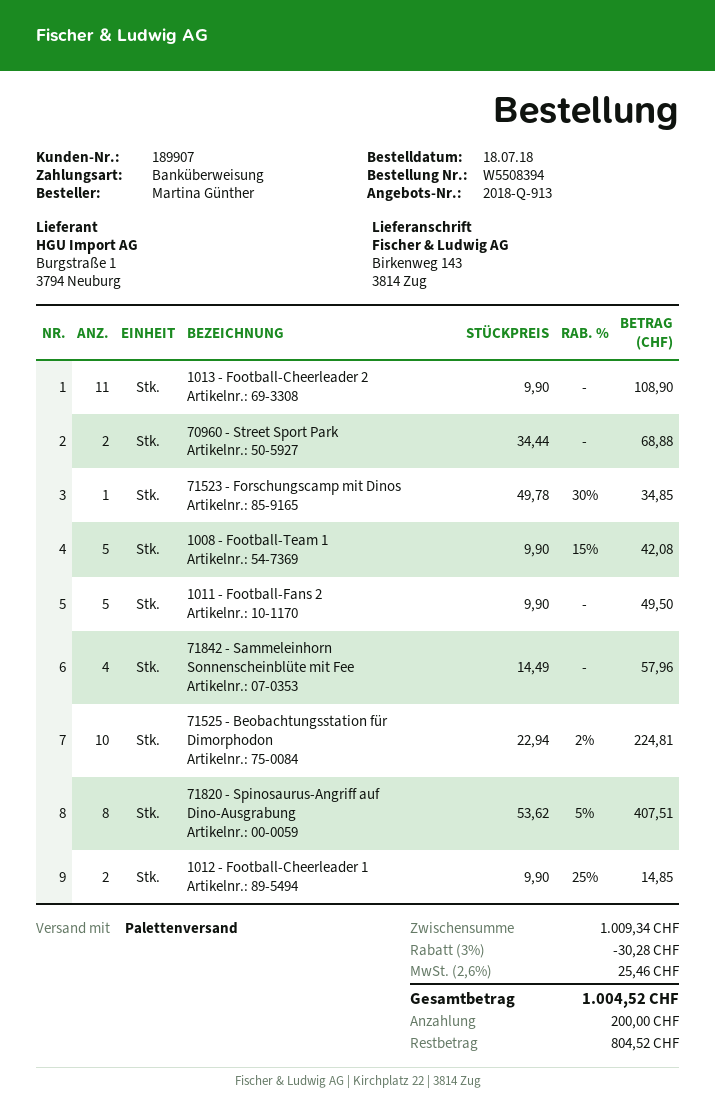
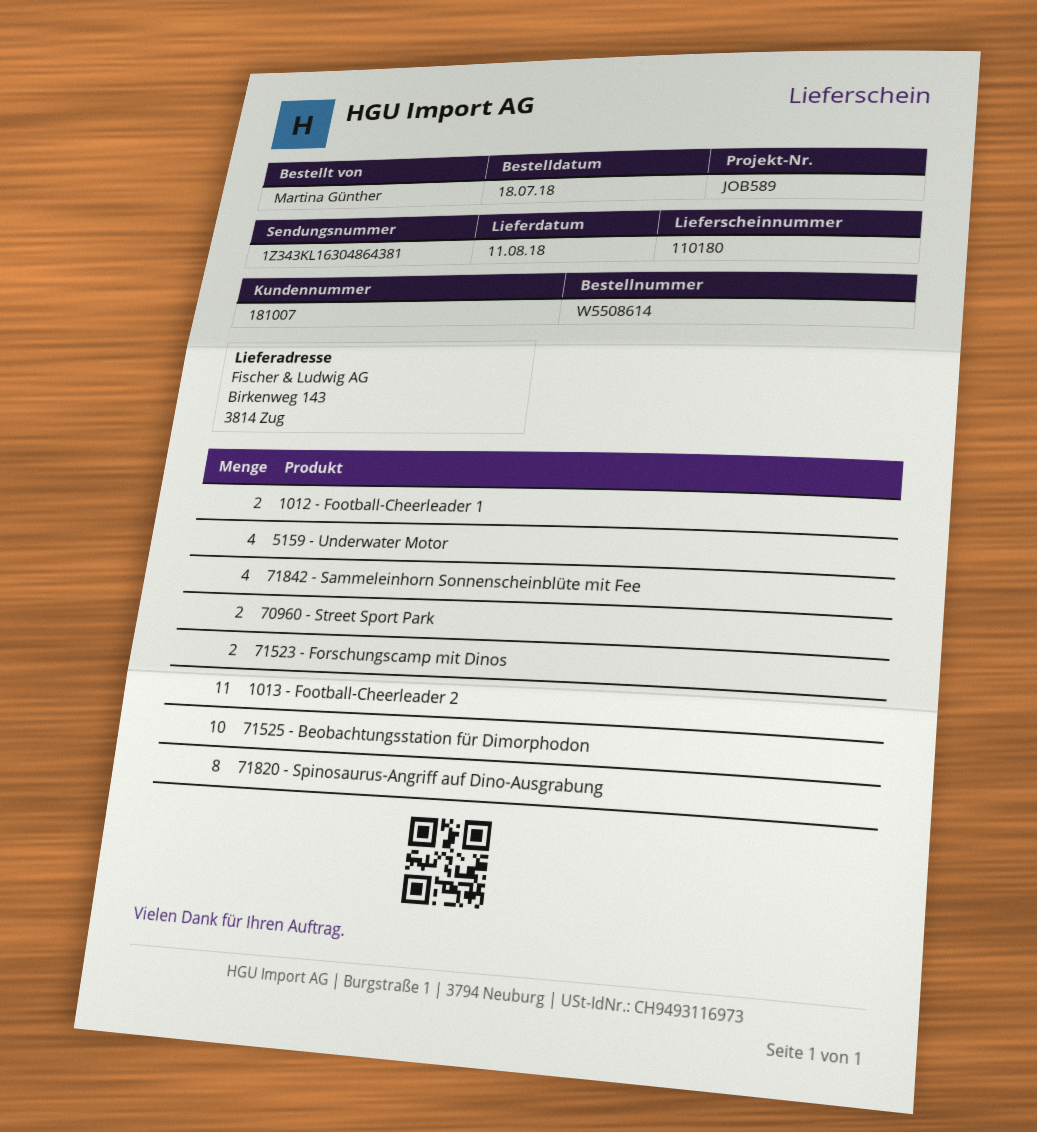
order number: W5508394 -> W5508614
customer number: 189907 -> 181007
71523 - Forschungscamp mit Dinos: 1 -> 2
1008 - Football-Team 1: 5 -> none
1011 - Football-Fans 2: 5 -> none
5159 - Underwater Motor: none -> 4

